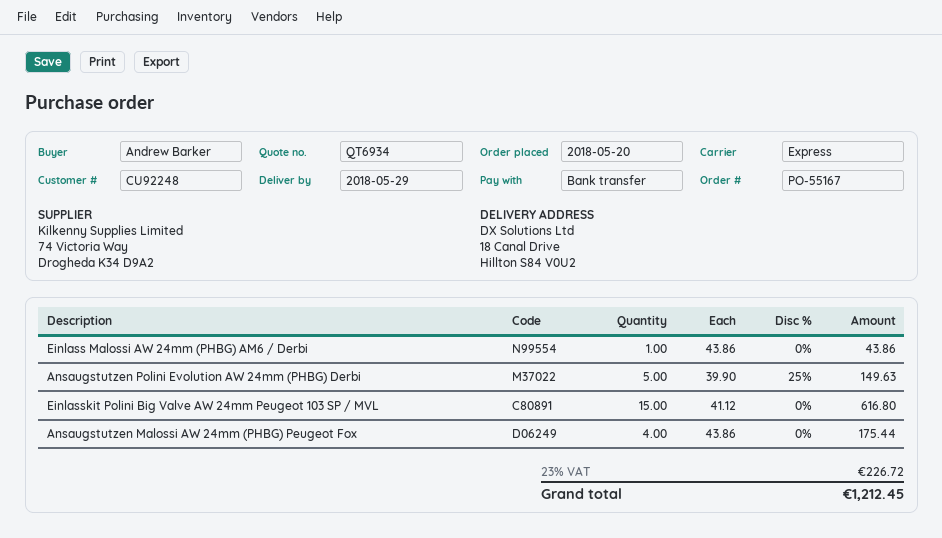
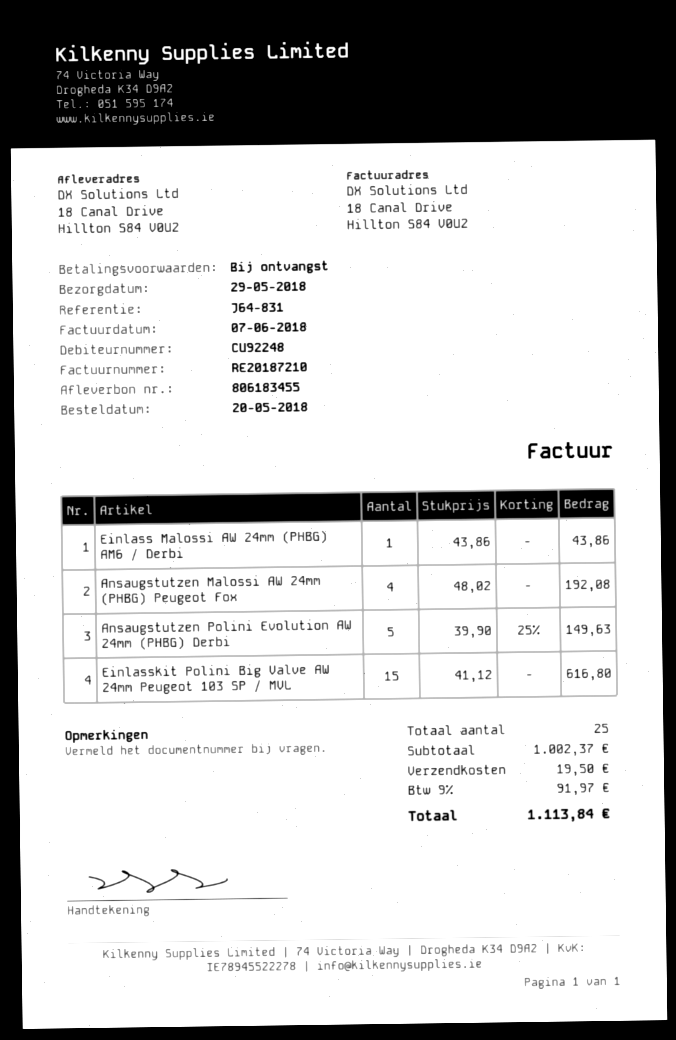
Ansaugstutzen Malossi AW 24mm (PHBG) Peugeot Fox: 4 x 43.86 = 175.44 -> 4 x 48.02 = 192.08
shipping: none -> 19.50
tax: 23% = 226.72 -> 9% = 91.97
total: 1212.45 -> 1113.84

